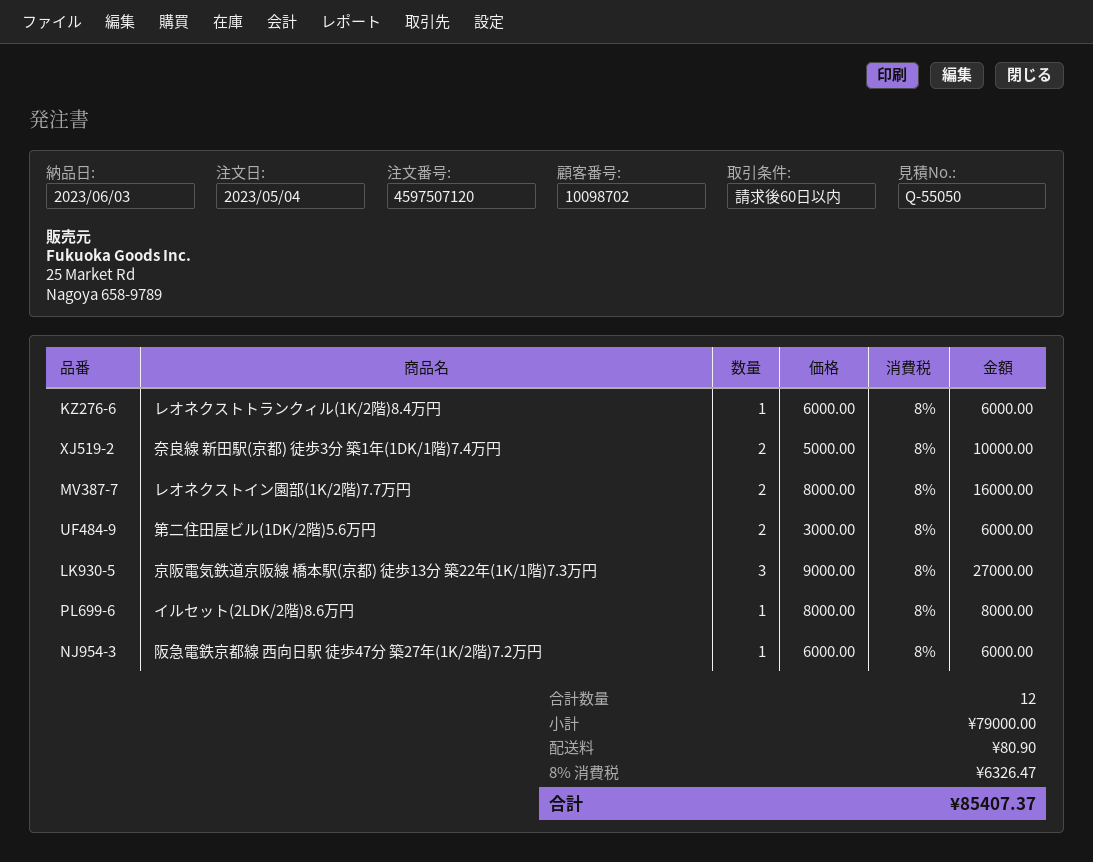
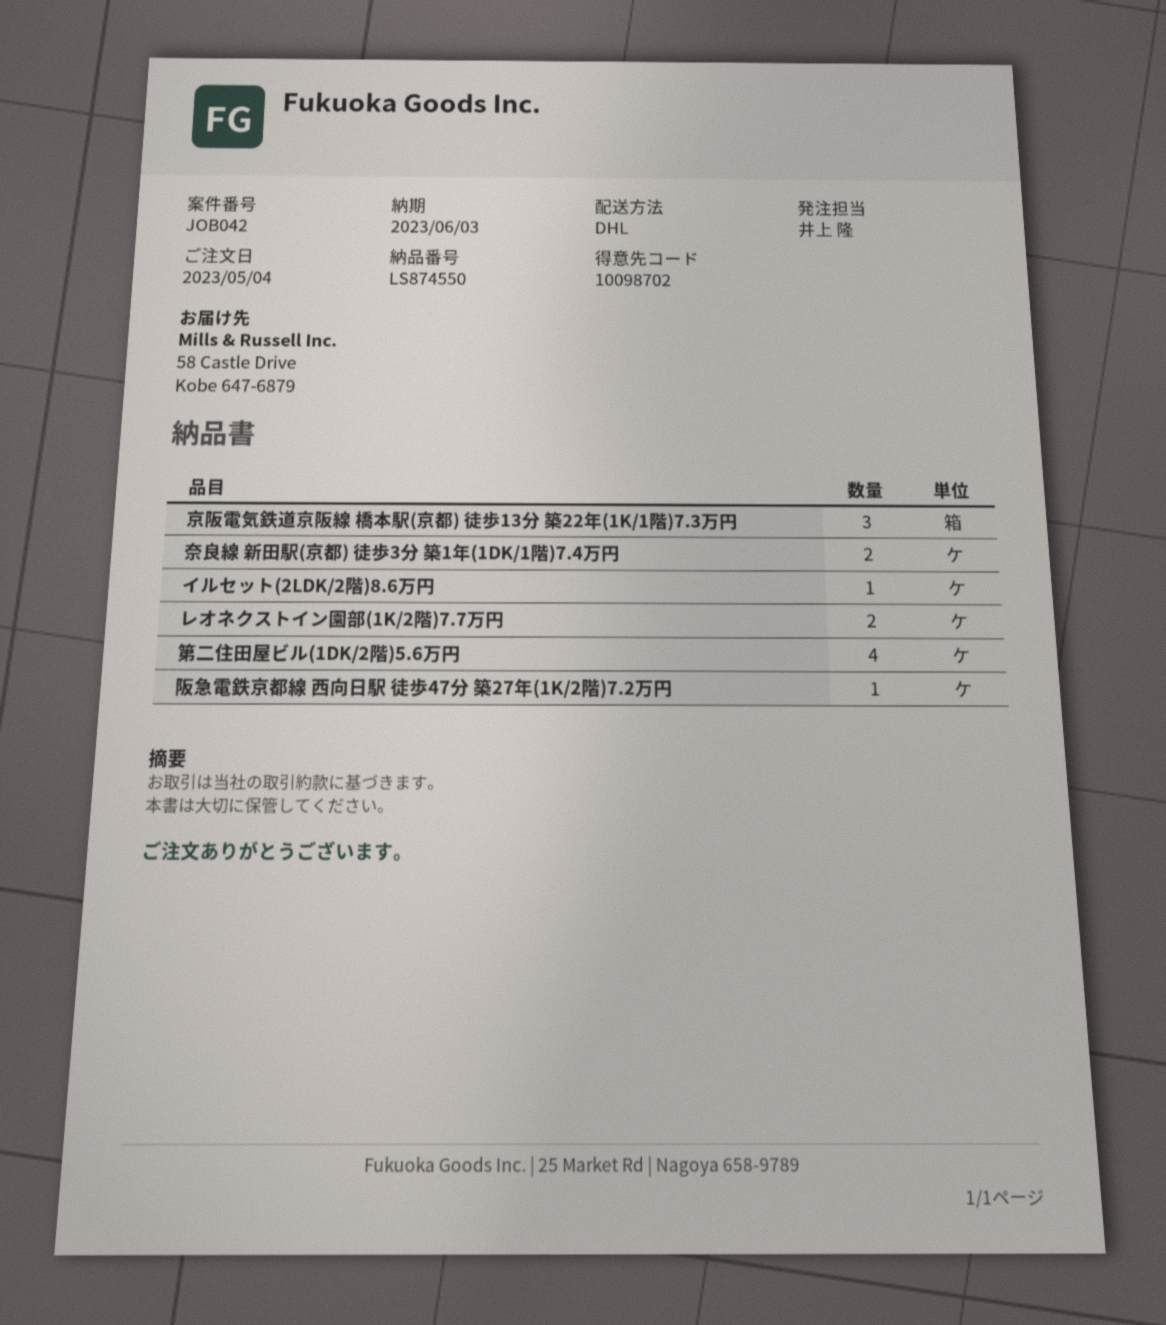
レオネクストトランクィル(1K/2階)8.4万円: 1 -> none
第二住田屋ビル(1DK/2階)5.6万円: 2 -> 4

